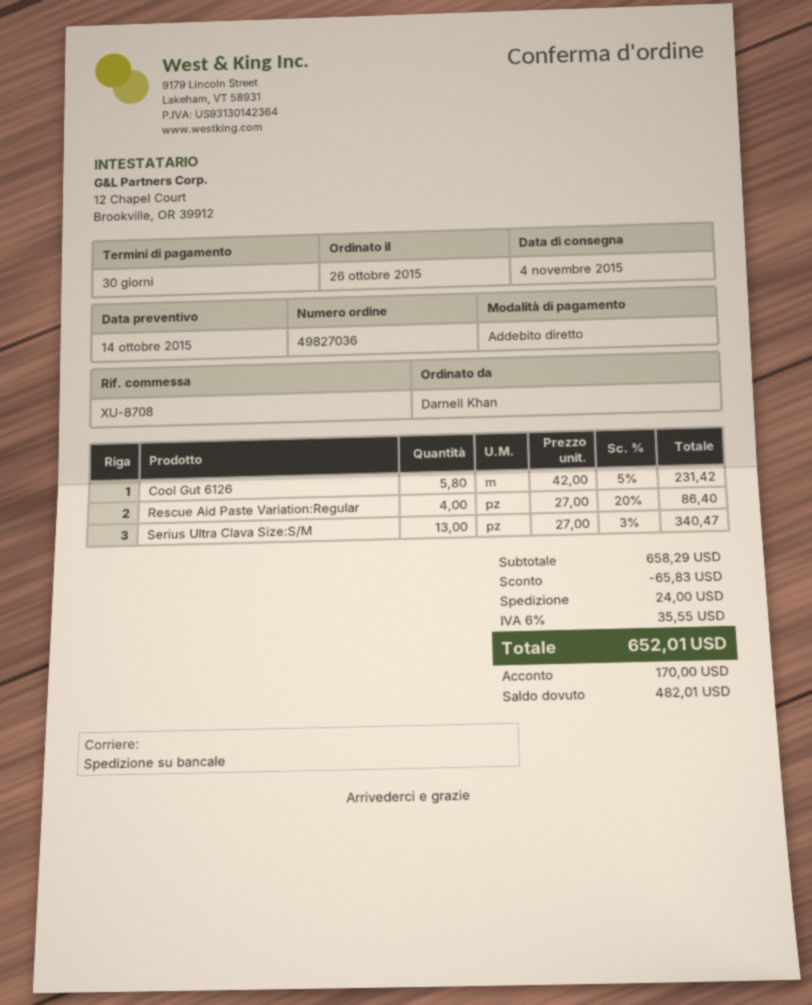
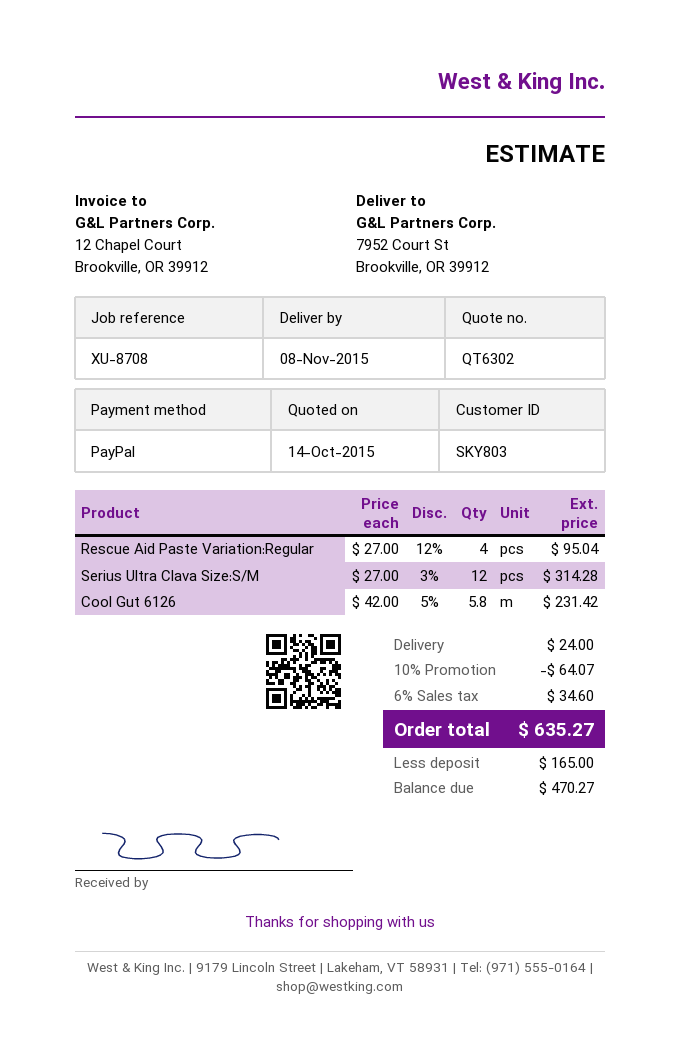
delivery date: 2015-11-04 -> 2015-11-08
payment method: direct debit -> PayPal
Rescue Aid Paste Variation:Regular: 4 x 27.00 - 20% = 86.40 -> 4 x 27.00 - 12% = 95.04
Serius Ultra Clava Size:S/M: 13 x 27.00 - 3% = 340.47 -> 12 x 27.00 - 3% = 314.28
discount: 65.83 -> 64.07
tax: 6% = 35.55 -> 6% = 34.60
total: 652.01 -> 635.27
deposit: 170.00 -> 165.00
balance: 482.01 -> 470.27

